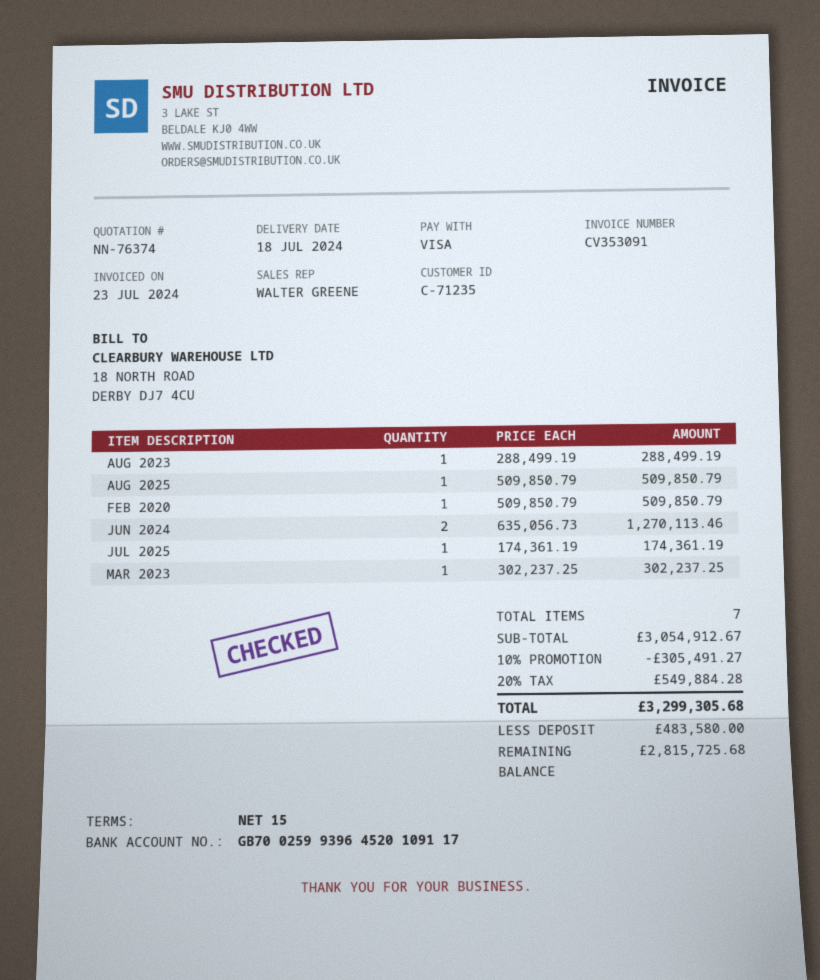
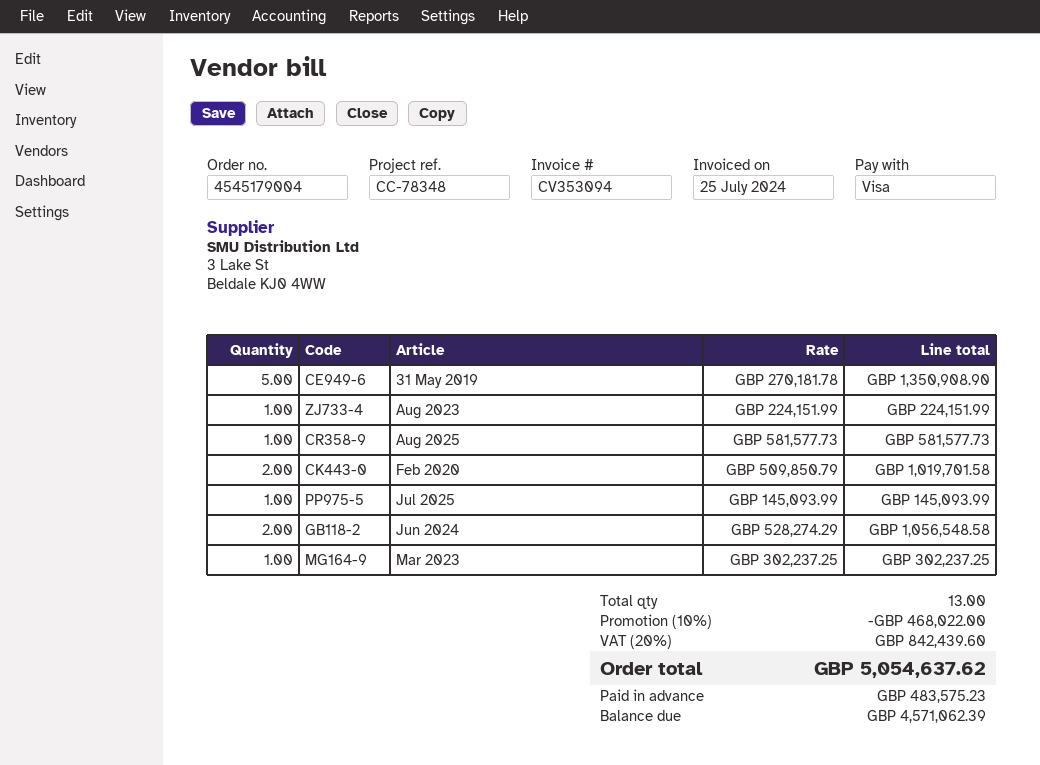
invoice number: CV353091 -> CV353094
invoice date: 2024-07-23 -> 2024-07-25
AUG 2023: 1 x 288499.19 = 288499.19 -> 1 x 224151.99 = 224151.99
AUG 2025: 1 x 509850.79 = 509850.79 -> 1 x 581577.73 = 581577.73
FEB 2020: 1 x 509850.79 = 509850.79 -> 2 x 509850.79 = 1019701.58
JUN 2024: 2 x 635056.73 = 1270113.46 -> 2 x 528274.29 = 1056548.58
JUL 2025: 1 x 174361.19 = 174361.19 -> 1 x 145093.99 = 145093.99
31 May 2019: none -> 5 x 270181.78 = 1350908.90
total quantity: 7 -> 13
discount: 10% = 305491.27 -> 10% = 468022.00
tax: 20% = 549884.28 -> 20% = 842439.60
total: 3299305.68 -> 5054637.62
deposit: 483580.00 -> 483575.23
balance: 2815725.68 -> 4571062.39

